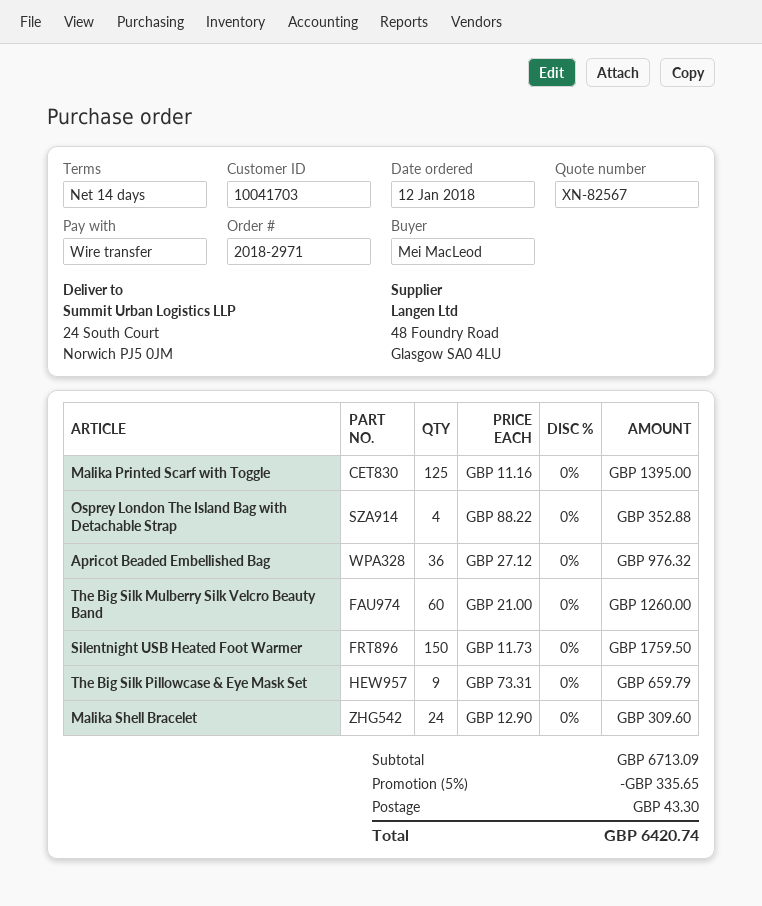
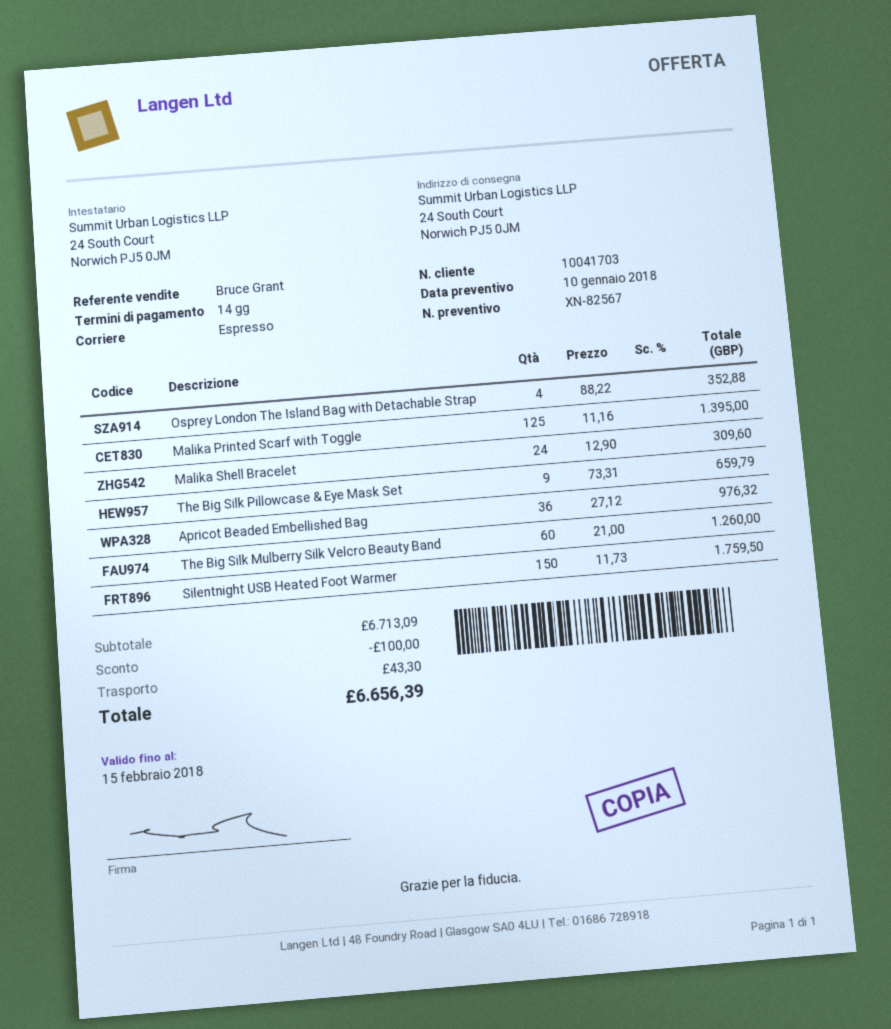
discount: 335.65 -> 100.00
total: 6420.74 -> 6656.39

